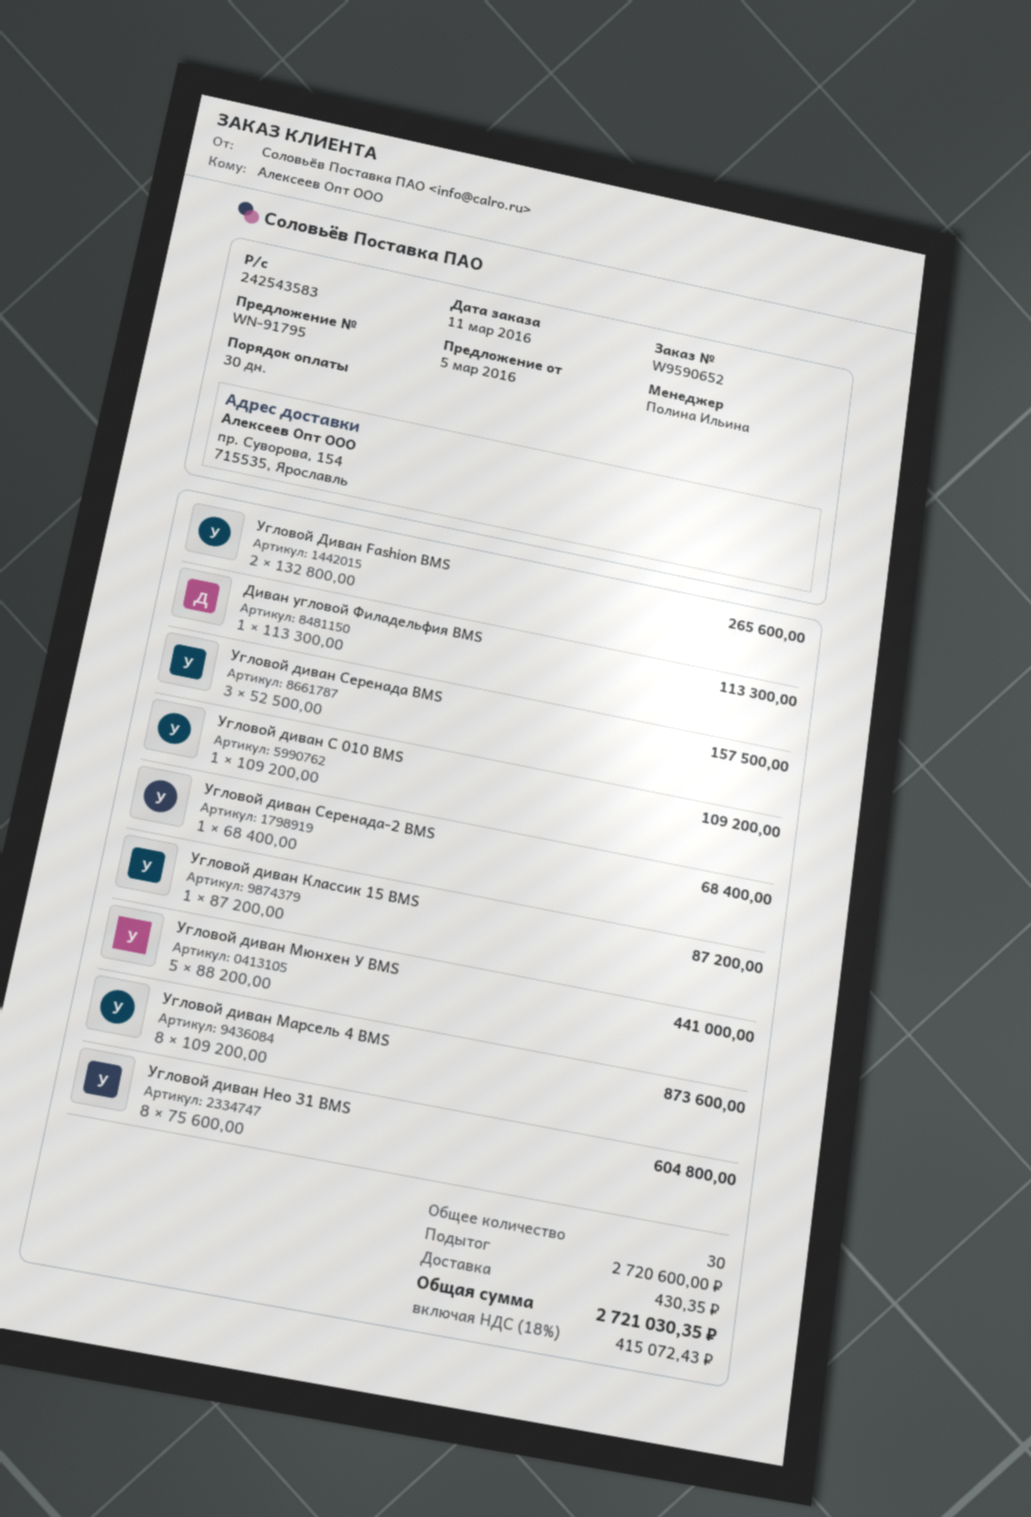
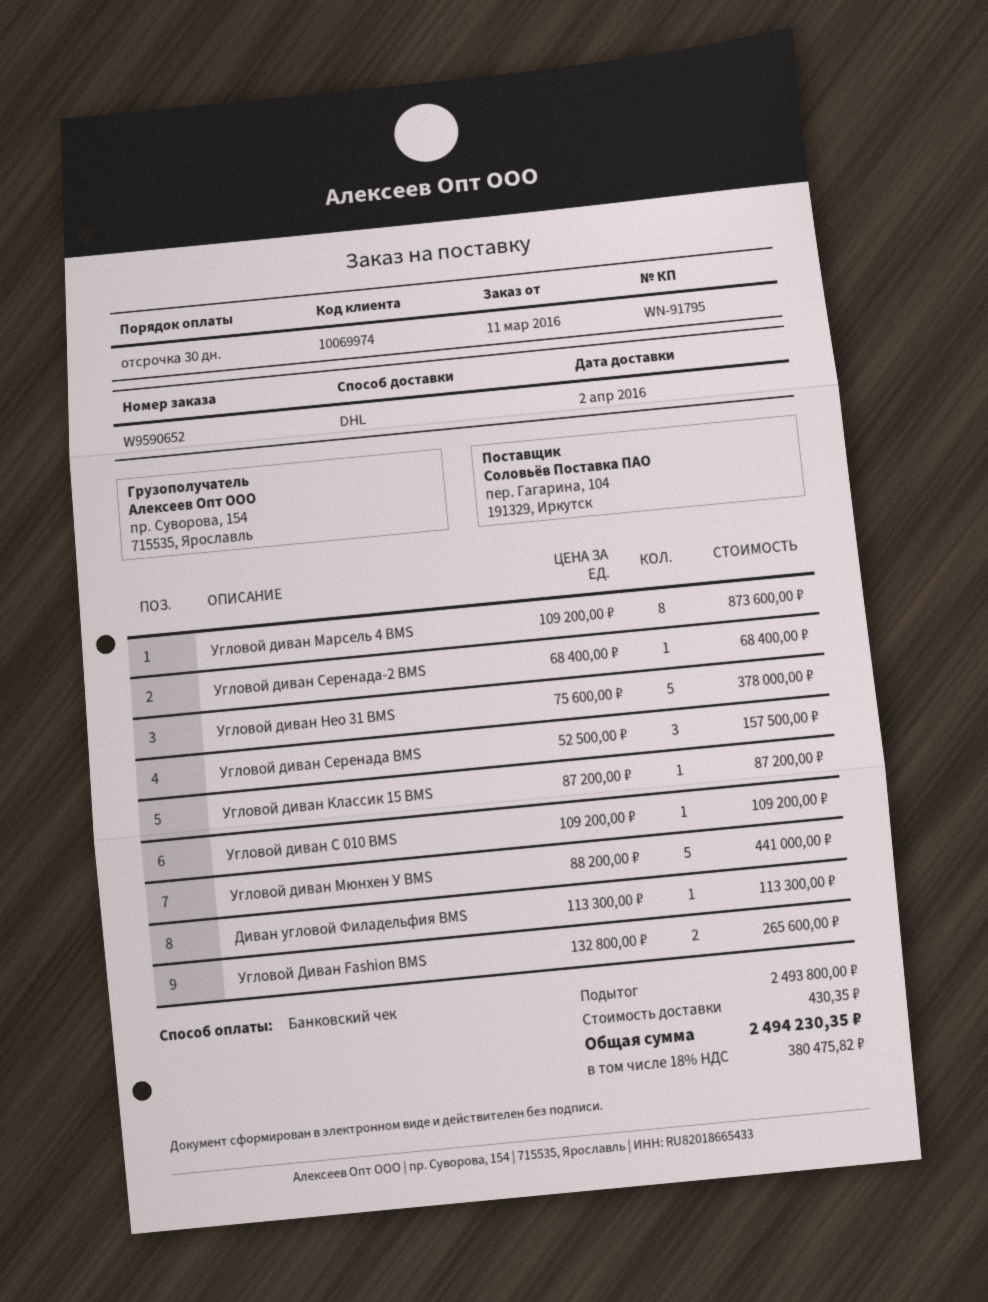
Угловой диван Нео 31 BMS: 8 x 75600.00 = 604800.00 -> 5 x 75600.00 = 378000.00
subtotal: 2720600.00 -> 2493800.00
tax: 18% = 415072.43 -> 18% = 380475.82
total: 2721030.35 -> 2494230.35

